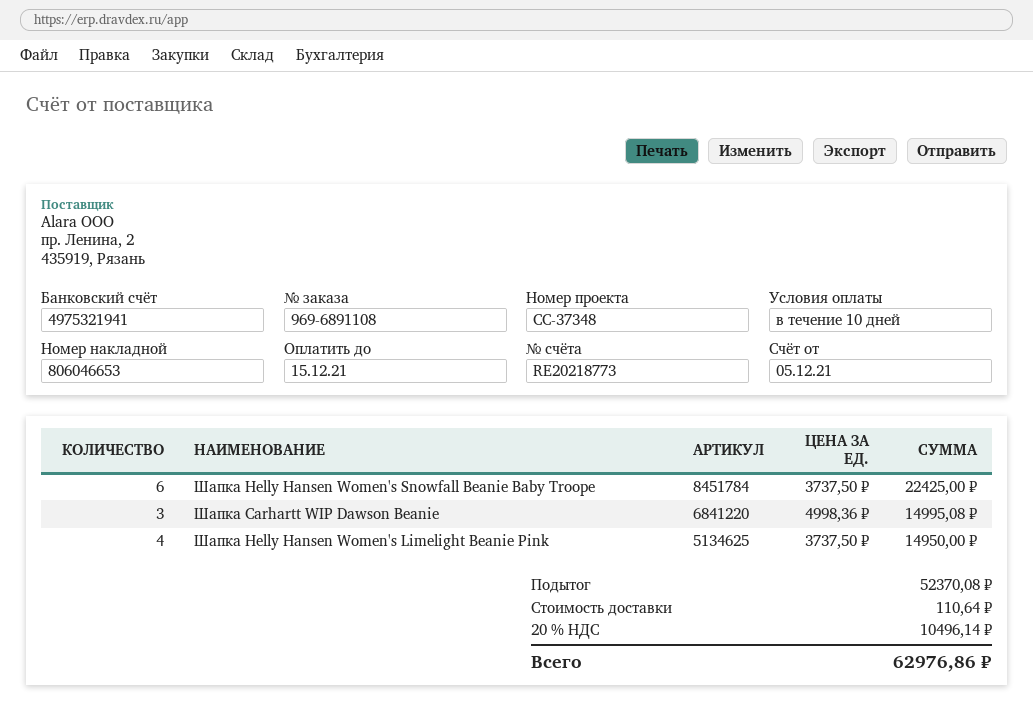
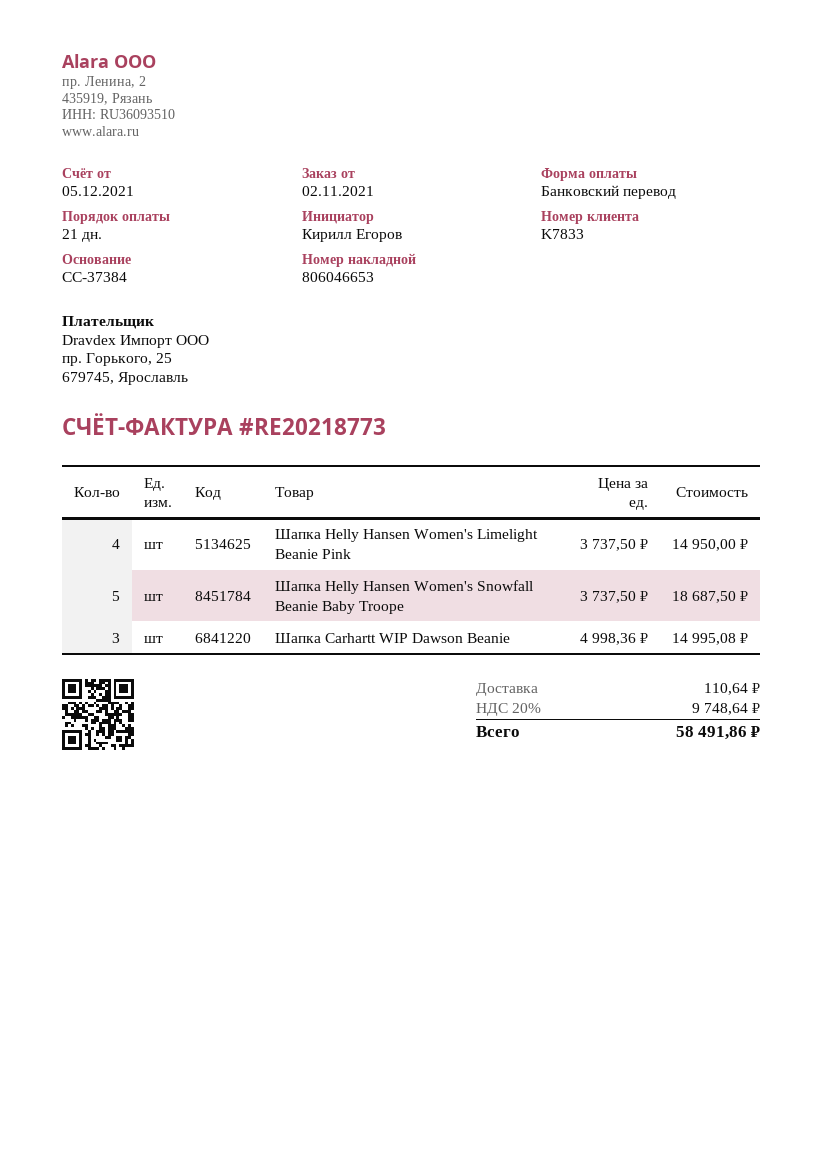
payment terms: 10 days -> 21 days
reference: CC-37348 -> CC-37384
Шапка Helly Hansen Women's Snowfall Beanie Baby Troope: 6 x 3737.50 = 22425.00 -> 5 x 3737.50 = 18687.50
tax: 20% = 10496.14 -> 20% = 9748.64
total: 62976.86 -> 58491.86

